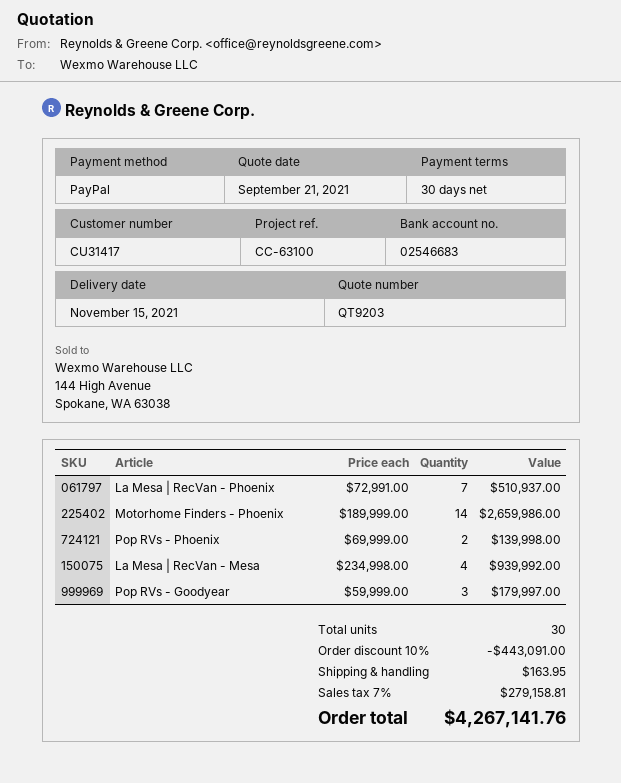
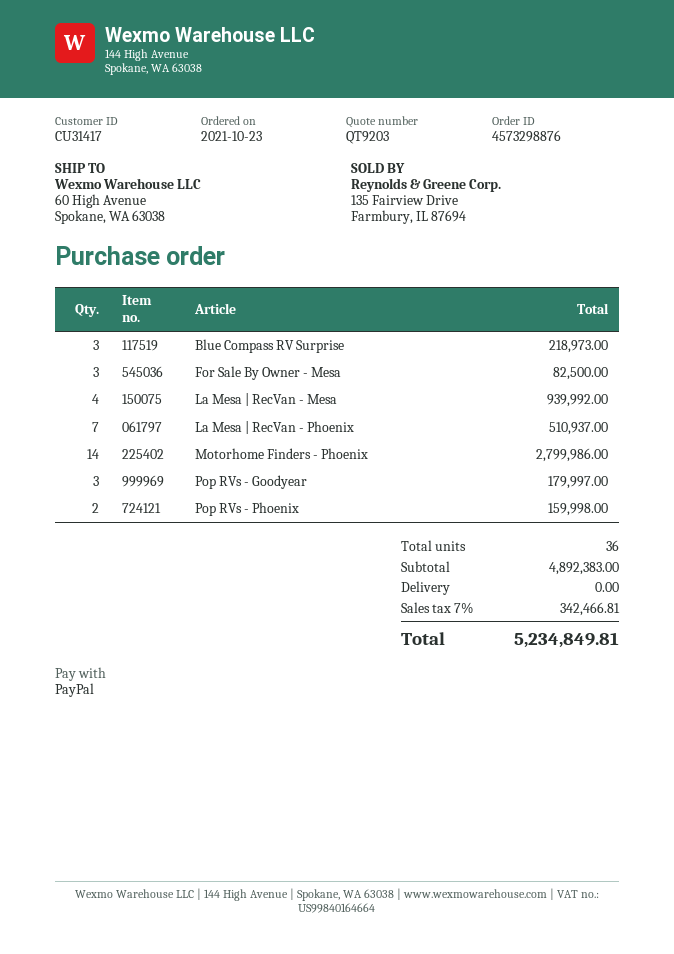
Motorhome Finders - Phoenix: 14 for 2659986.00 -> 14 for 2799986.00
Pop RVs - Phoenix: 2 for 139998.00 -> 2 for 159998.00
Blue Compass RV Surprise: none -> 3 for 218973.00
For Sale By Owner - Mesa: none -> 3 for 82500.00
total quantity: 30 -> 36
discount: 10% = 443091.00 -> none
shipping: 163.95 -> 0.00
tax: 7% = 279158.81 -> 7% = 342466.81
total: 4267141.76 -> 5234849.81

